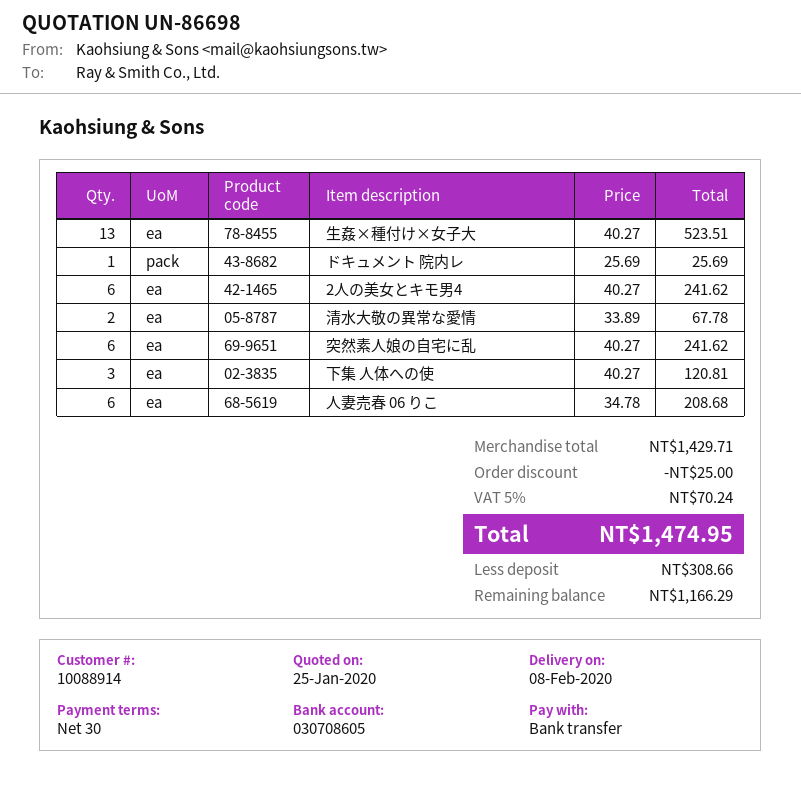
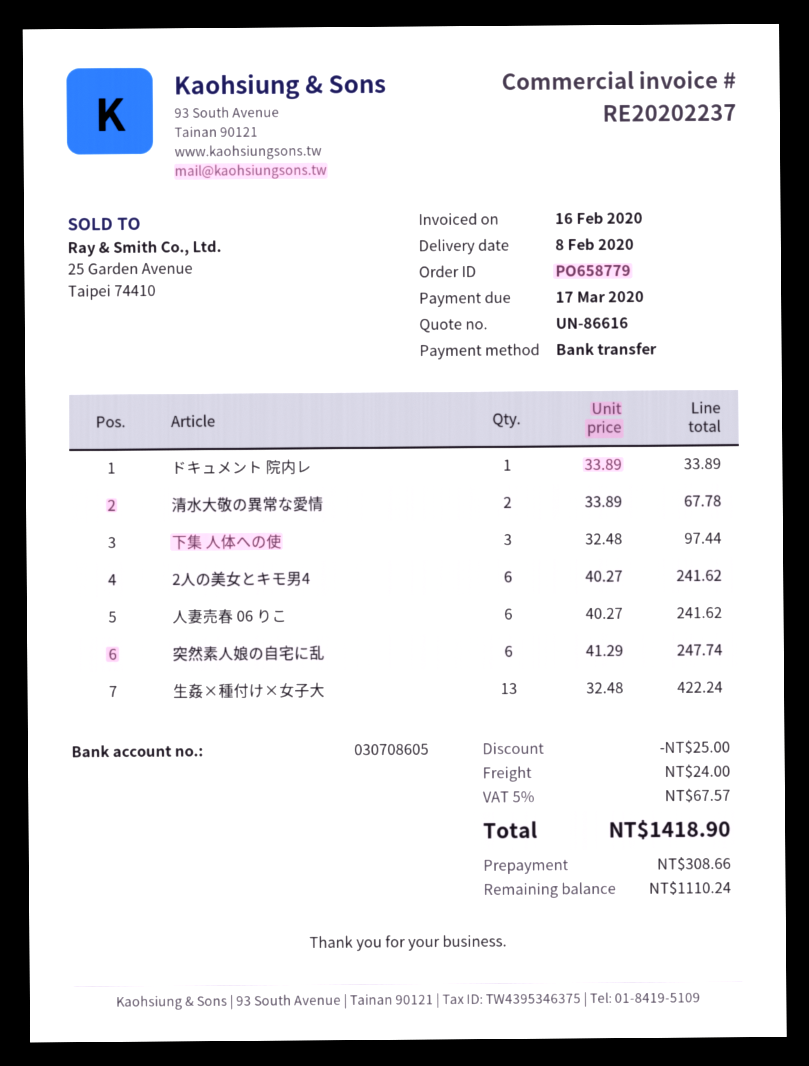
quote number: UN-86698 -> UN-86616
生姦×種付け×女子大: 13 x 40.27 = 523.51 -> 13 x 32.48 = 422.24
ドキュメント 院内レ: 1 x 25.69 = 25.69 -> 1 x 33.89 = 33.89
突然素人娘の自宅に乱: 6 x 40.27 = 241.62 -> 6 x 41.29 = 247.74
下集 人体への使: 3 x 40.27 = 120.81 -> 3 x 32.48 = 97.44
人妻売春 06 りこ: 6 x 34.78 = 208.68 -> 6 x 40.27 = 241.62
shipping: none -> 24.00
tax: 5% = 70.24 -> 5% = 67.57
total: 1474.95 -> 1418.90
balance: 1166.29 -> 1110.24

